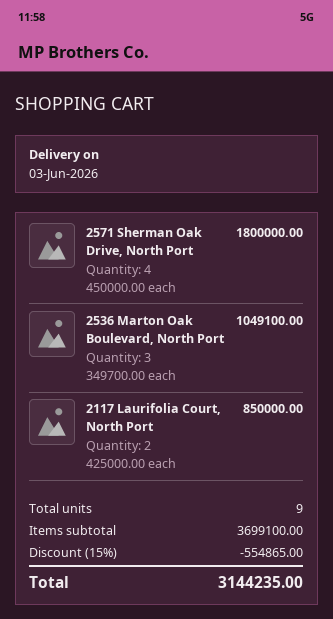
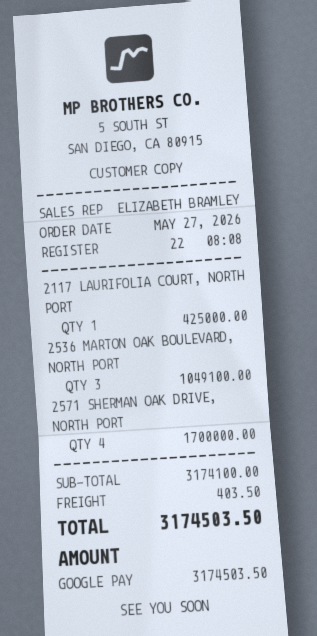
2571 Sherman Oak Drive, North Port: 4 for 1800000.00 -> 4 for 1700000.00
2117 Laurifolia Court, North Port: 2 for 850000.00 -> 1 for 425000.00
subtotal: 3699100.00 -> 3174100.00
discount: 15% = 554865.00 -> none
shipping: none -> 403.50
total: 3144235.00 -> 3174503.50

